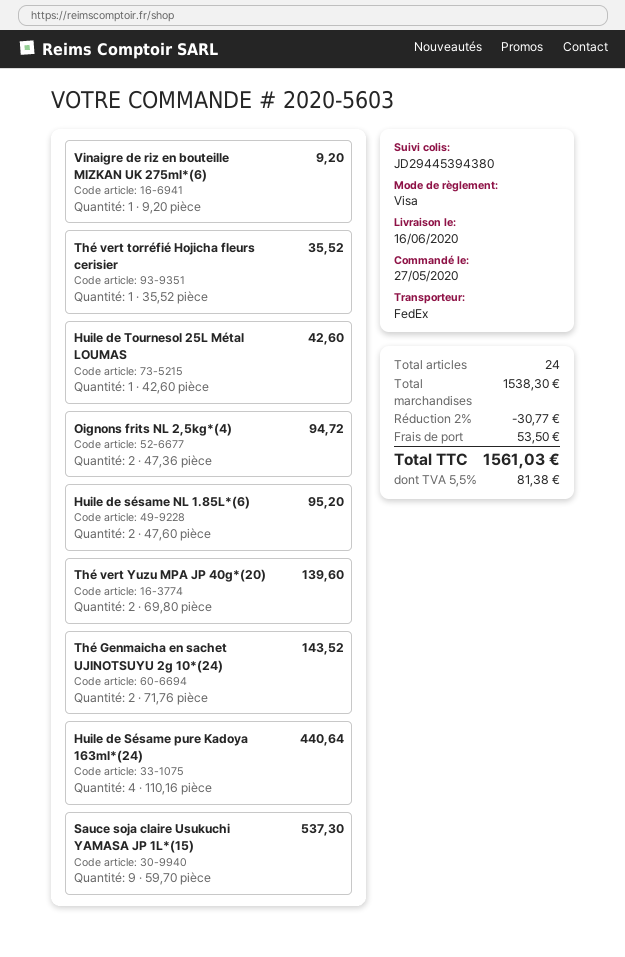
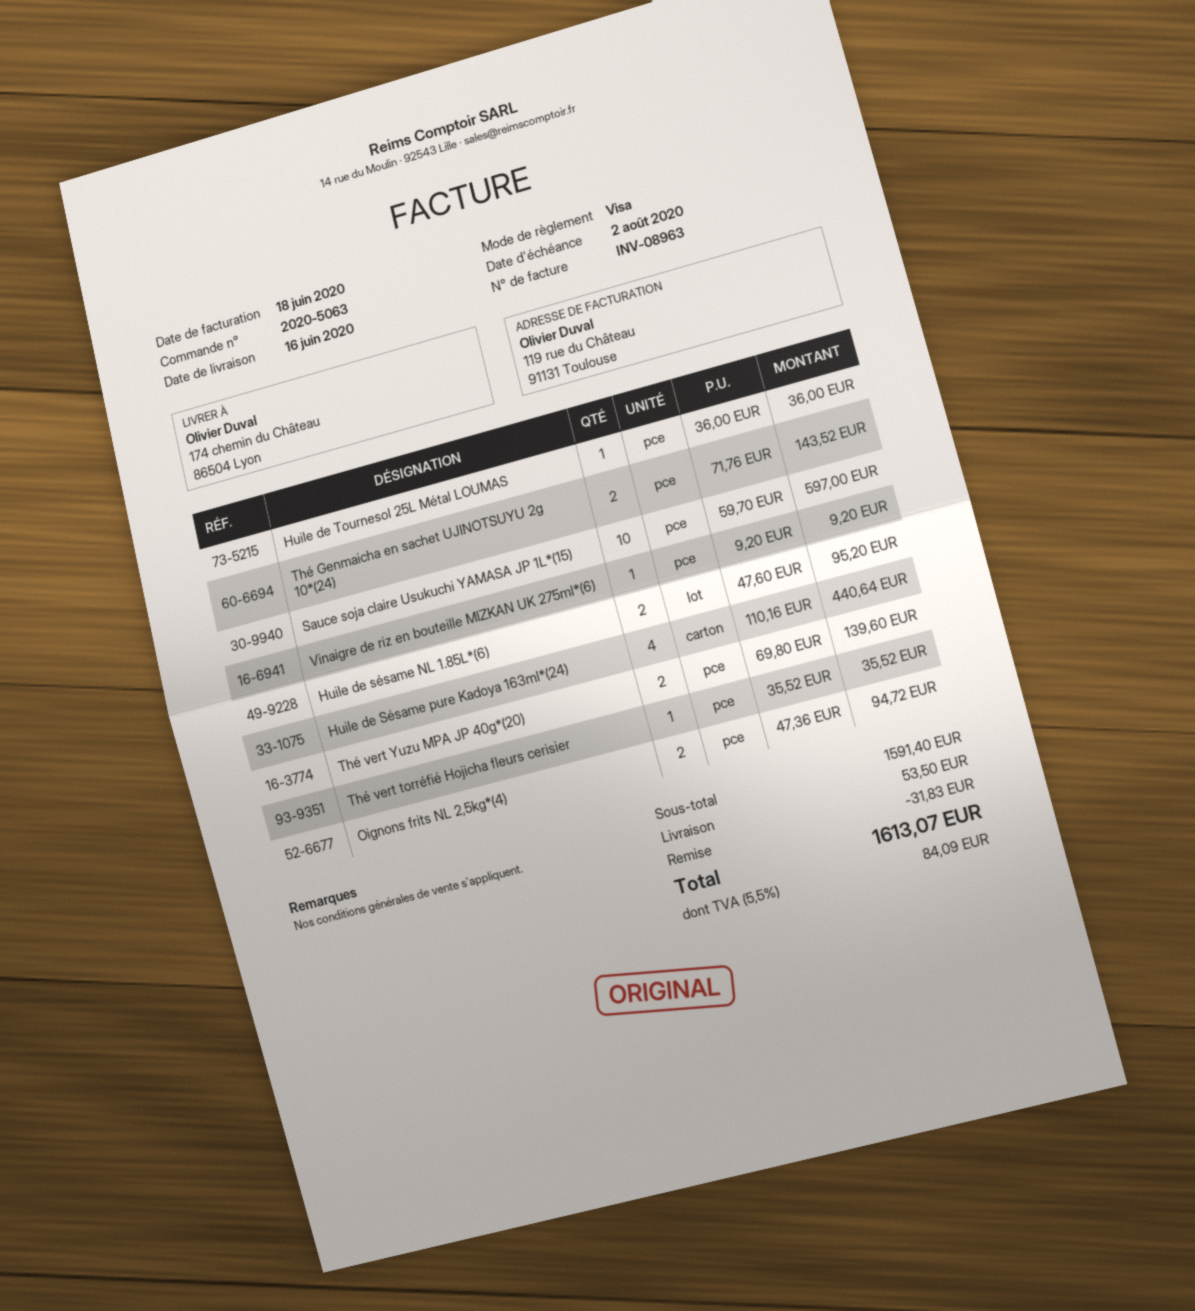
order number: 2020-5603 -> 2020-5063
Huile de Tournesol 25L Métal LOUMAS: 1 x 42.60 = 42.60 -> 1 x 36.00 = 36.00
Sauce soja claire Usukuchi YAMASA JP 1L*(15): 9 x 59.70 = 537.30 -> 10 x 59.70 = 597.00
subtotal: 1538.30 -> 1591.40
discount: 30.77 -> 31.83
tax: 5.5% = 81.38 -> 5.5% = 84.09
total: 1561.03 -> 1613.07

